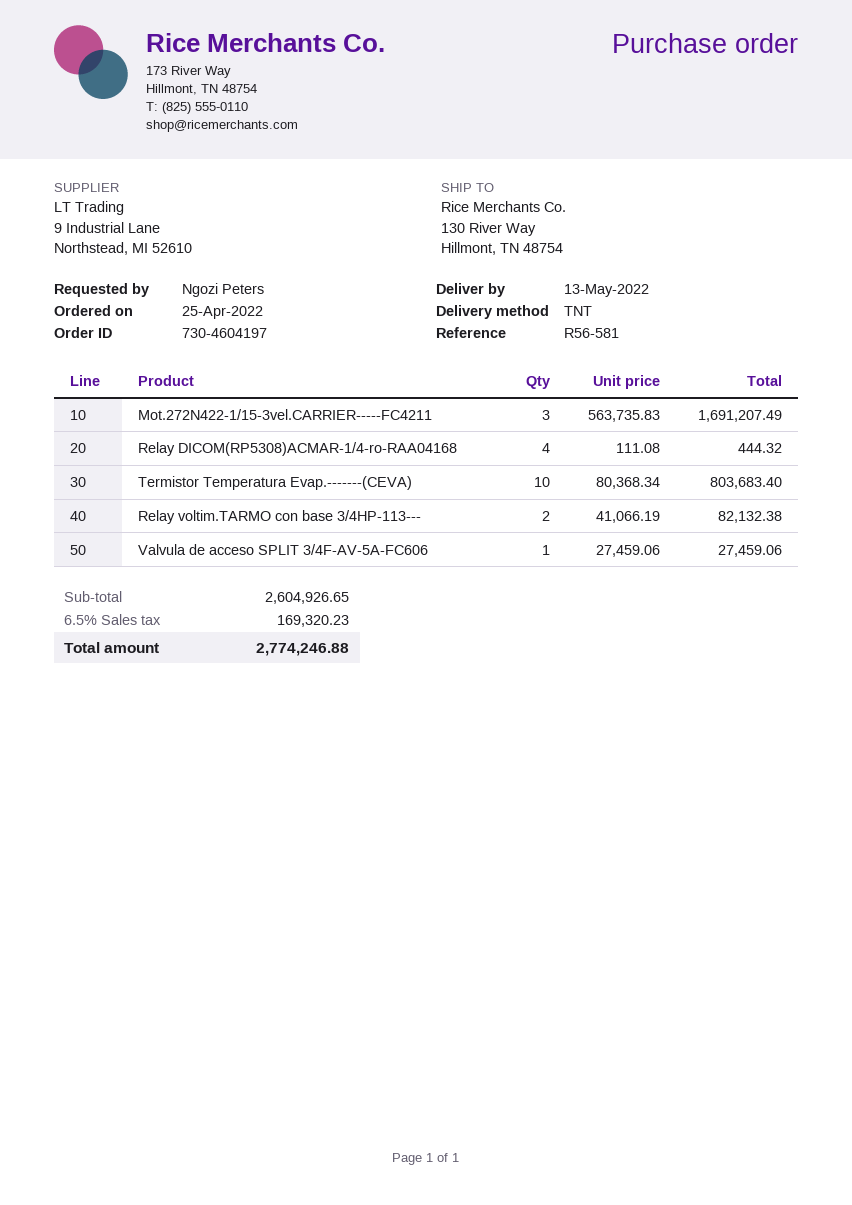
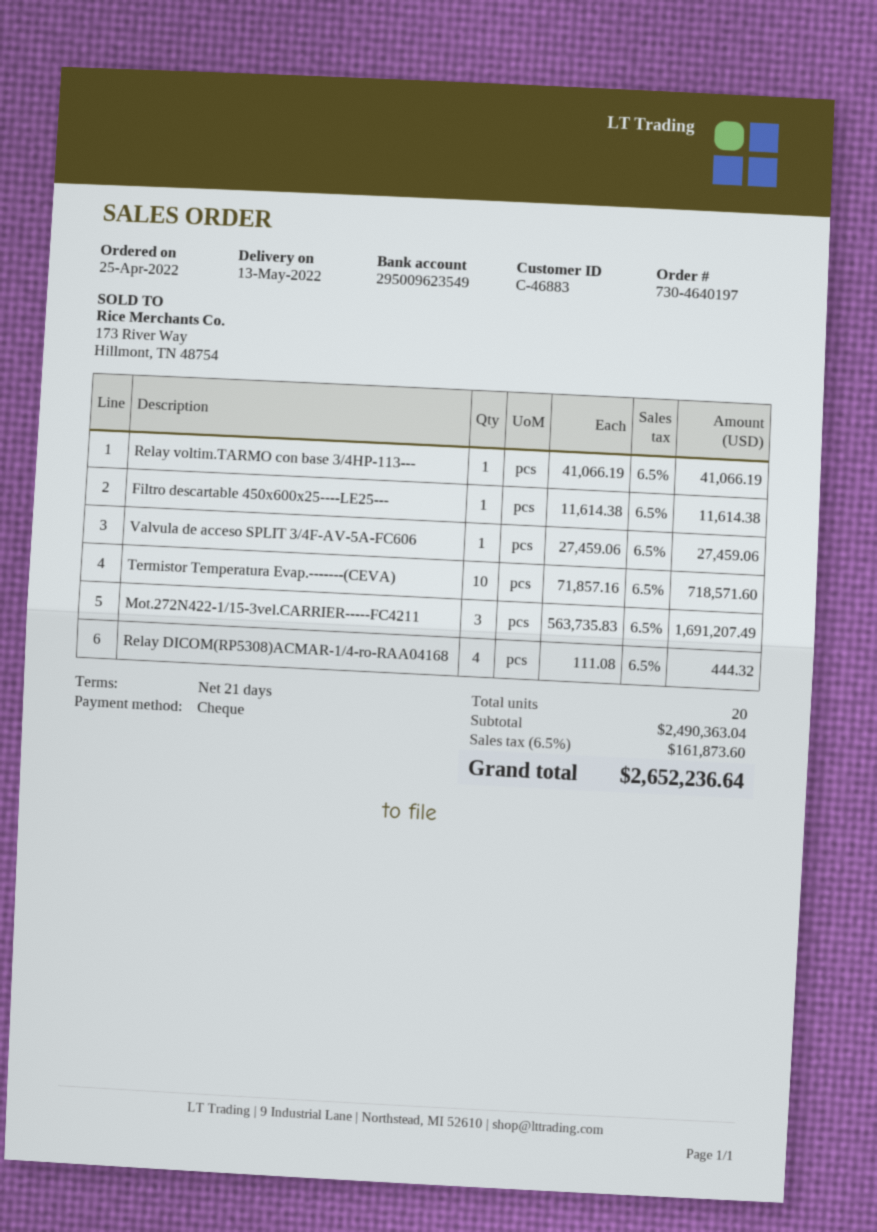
order number: 730-4604197 -> 730-4640197
Termistor Temperatura Evap.-------(CEVA): 10 x 80368.34 = 803683.40 -> 10 x 71857.16 = 718571.60
Relay voltim.TARMO con base 3/4HP-113---: 2 x 41066.19 = 82132.38 -> 1 x 41066.19 = 41066.19
Filtro descartable 450x600x25----LE25---: none -> 1 x 11614.38 = 11614.38
subtotal: 2604926.65 -> 2490363.04
tax: 6.5% = 169320.23 -> 6.5% = 161873.60
total: 2774246.88 -> 2652236.64

